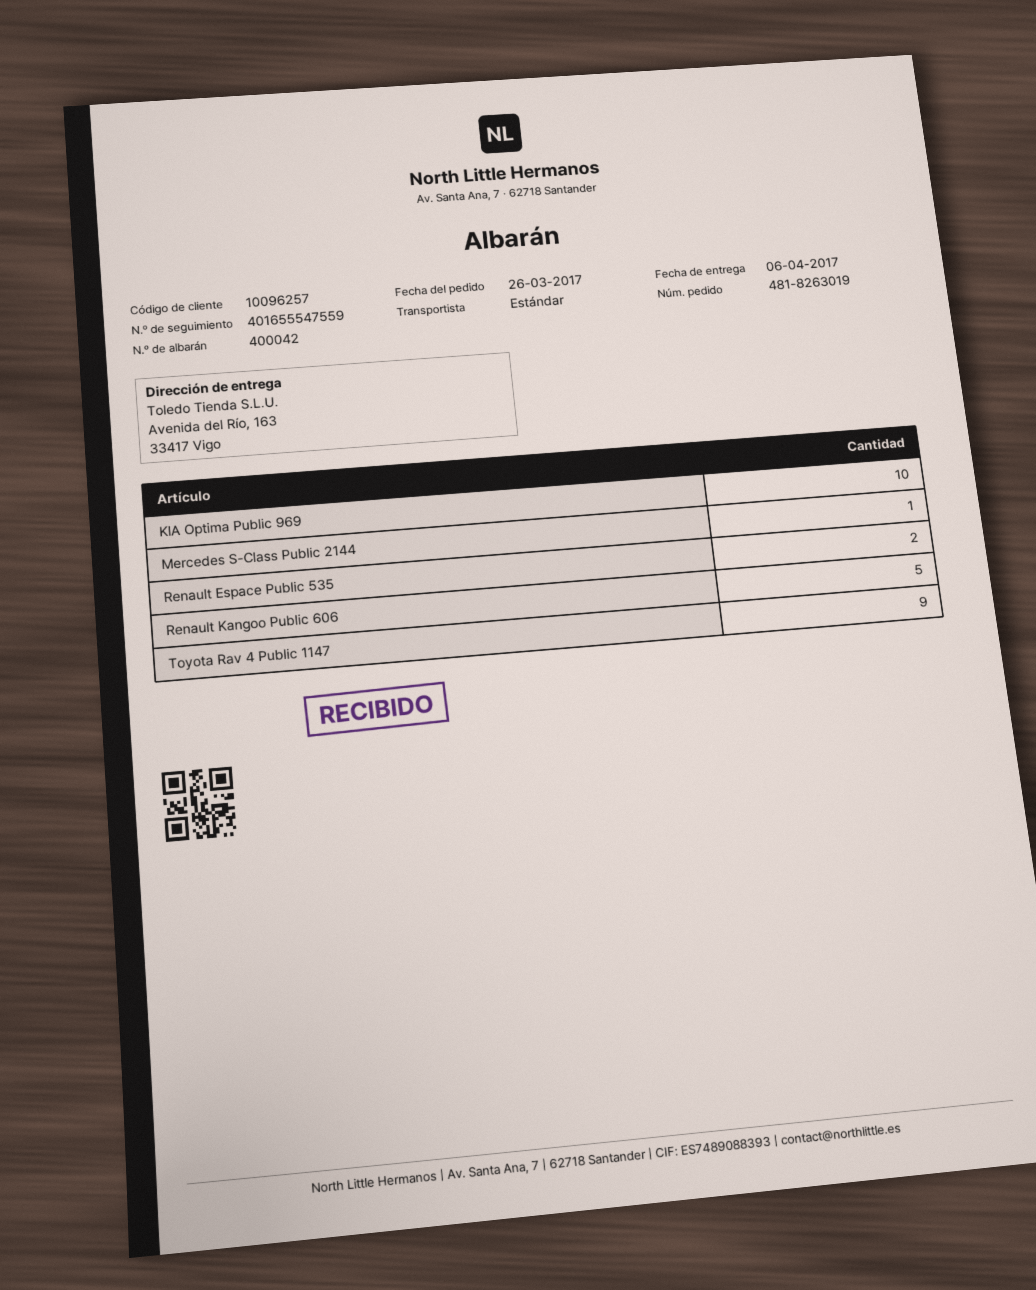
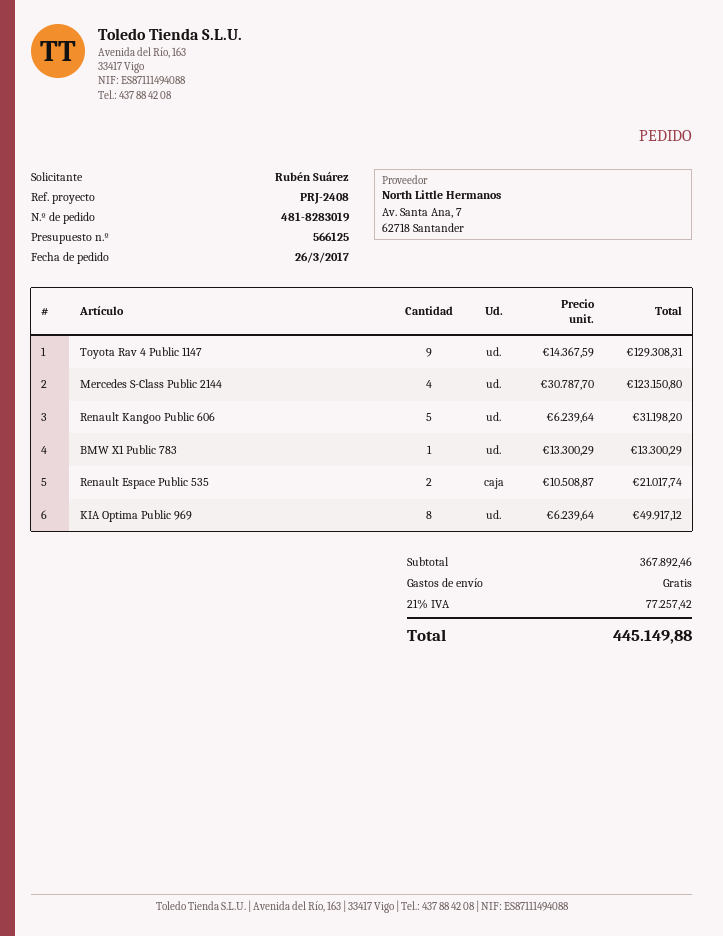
order number: 481-8263019 -> 481-8283019
KIA Optima Public 969: 10 -> 8
Mercedes S-Class Public 2144: 1 -> 4
BMW X1 Public 783: none -> 1

